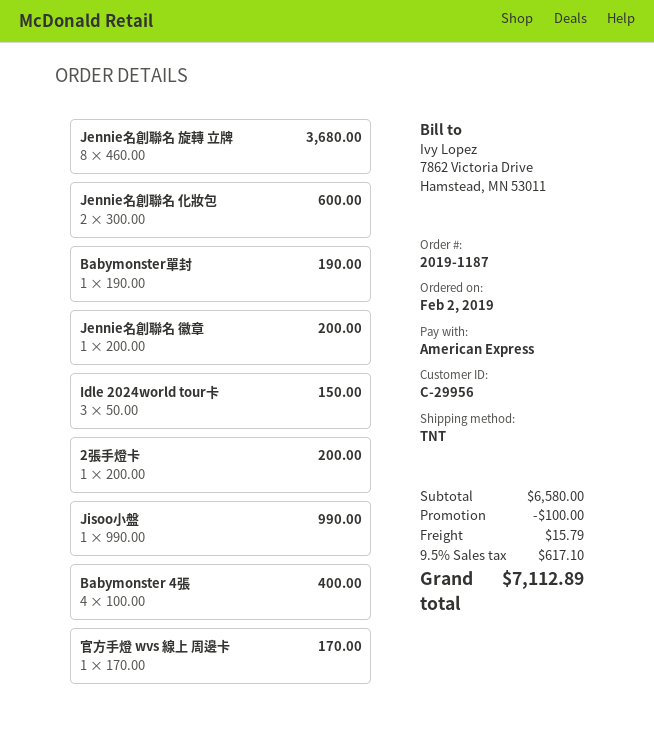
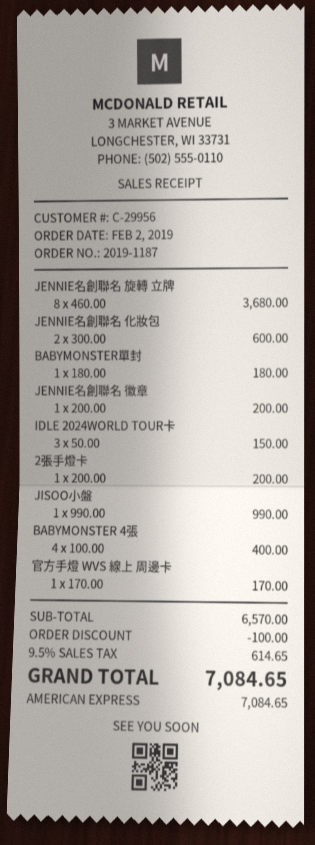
Babymonster單封: 1 x 190.00 = 190.00 -> 1 x 180.00 = 180.00
subtotal: 6580.00 -> 6570.00
shipping: 15.79 -> none
tax: 9.5% = 617.10 -> 9.5% = 614.65
total: 7112.89 -> 7084.65

